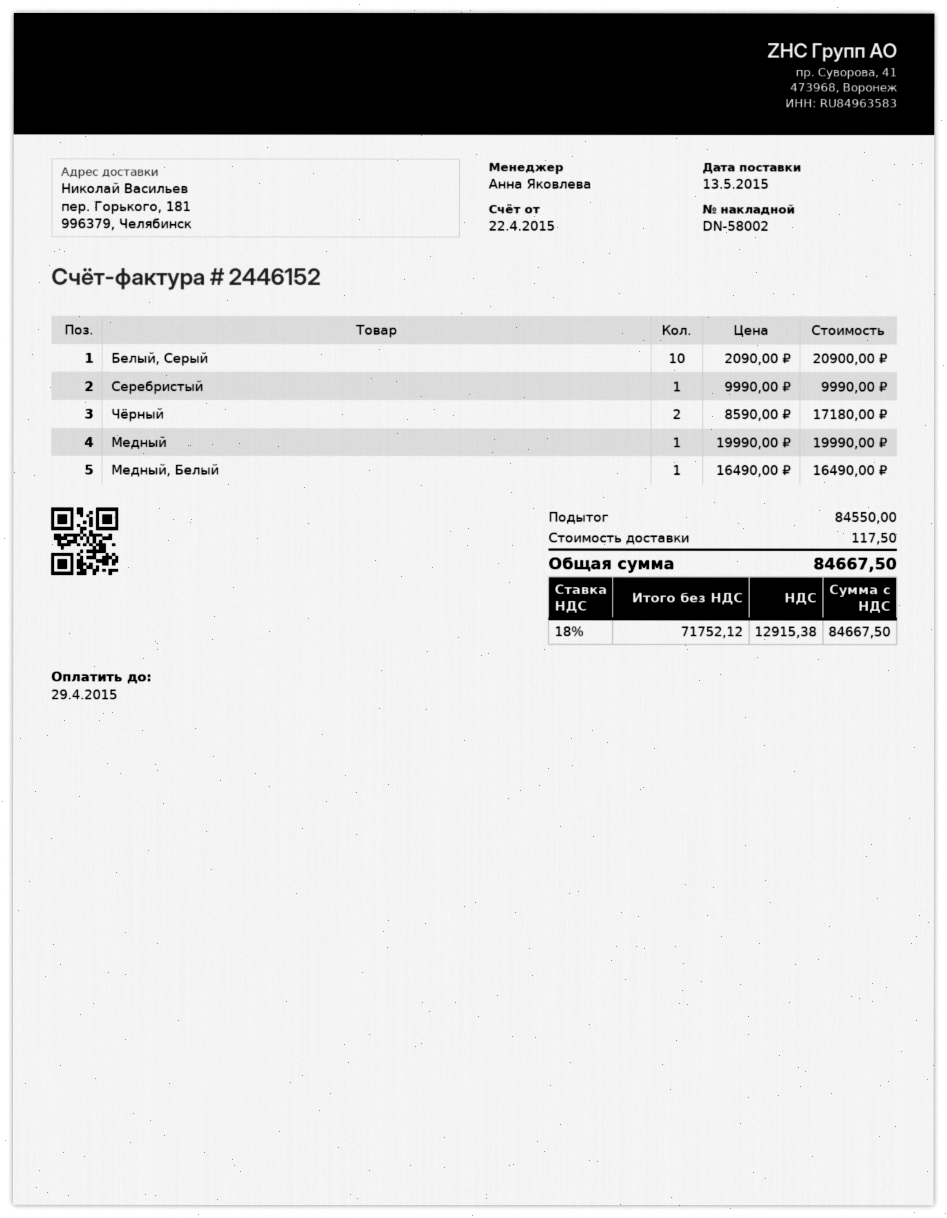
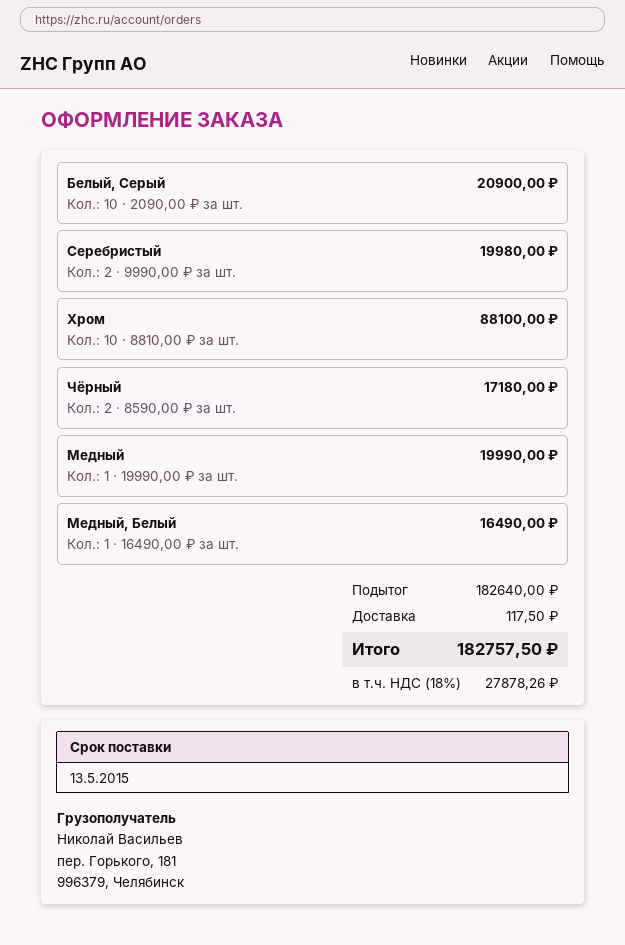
Серебристый: 1 x 9990.00 = 9990.00 -> 2 x 9990.00 = 19980.00
Хром: none -> 10 x 8810.00 = 88100.00
subtotal: 84550.00 -> 182640.00
tax: 18% = 12915.38 -> 18% = 27878.26
total: 84667.50 -> 182757.50

